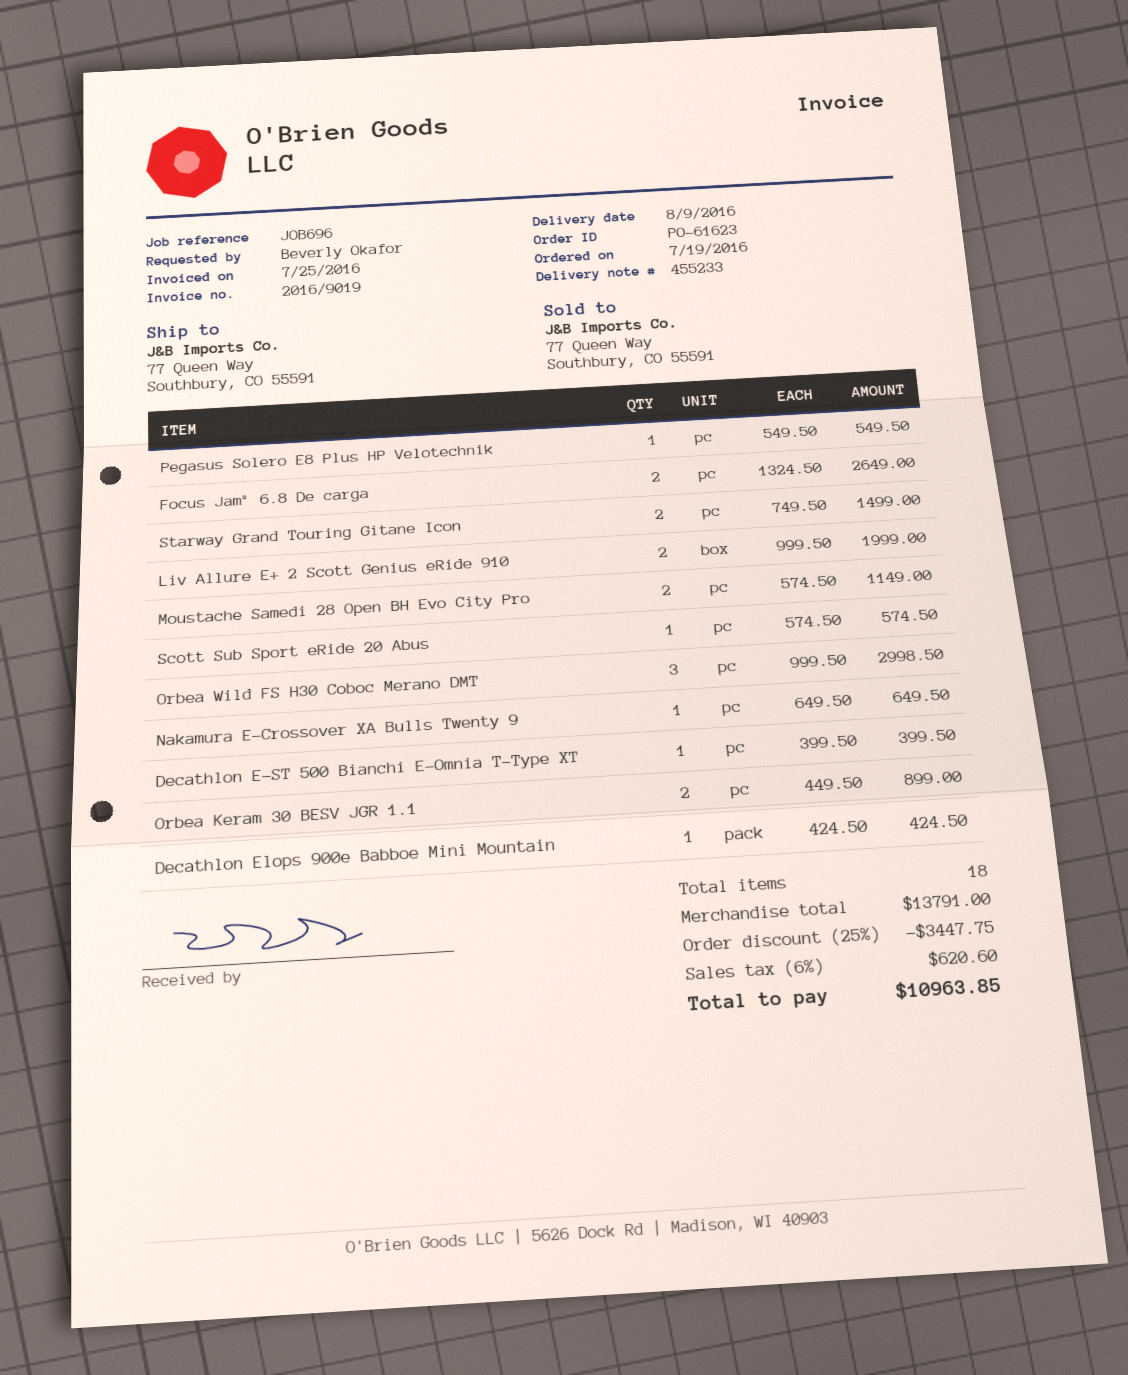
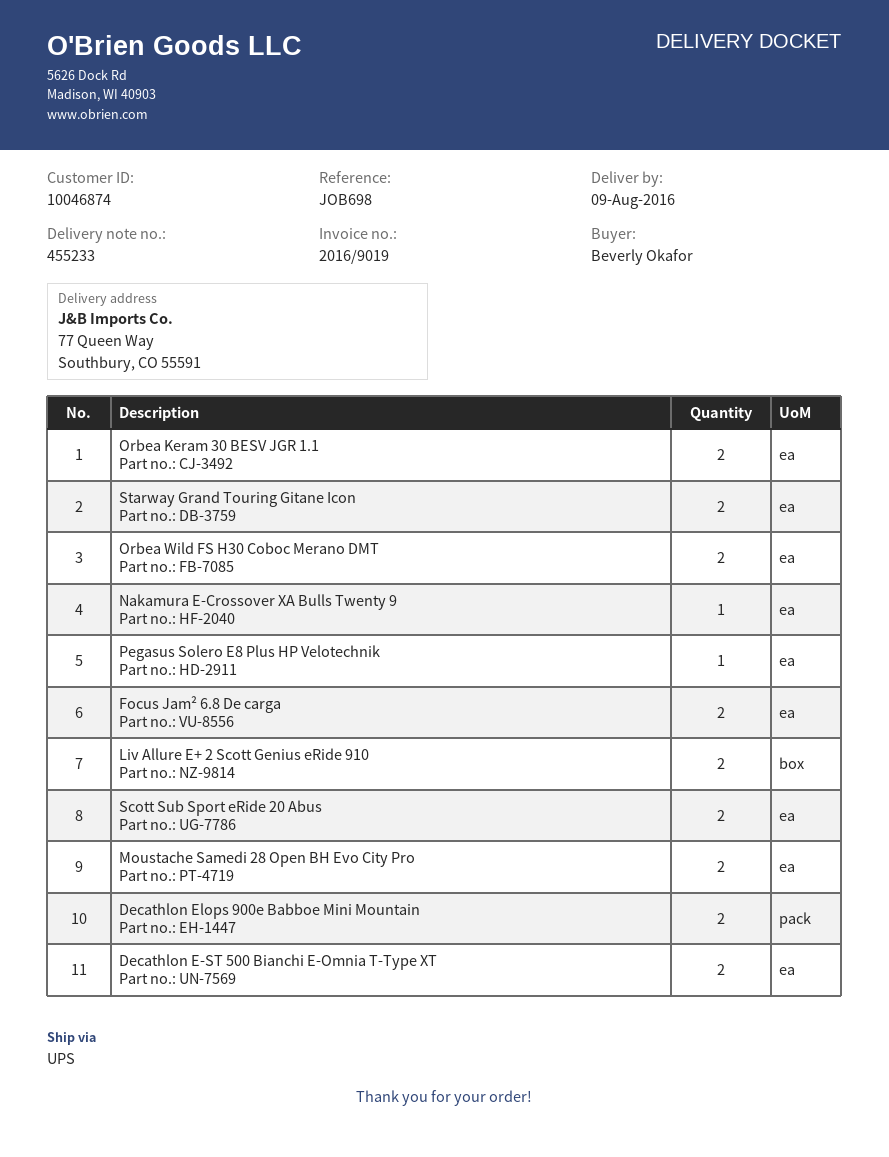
reference: JOB696 -> JOB698
Scott Sub Sport eRide 20 Abus: 1 -> 2
Orbea Wild FS H30 Coboc Merano DMT: 3 -> 2
Decathlon E-ST 500 Bianchi E-Omnia T-Type XT: 1 -> 2
Decathlon Elops 900e Babboe Mini Mountain: 1 -> 2

